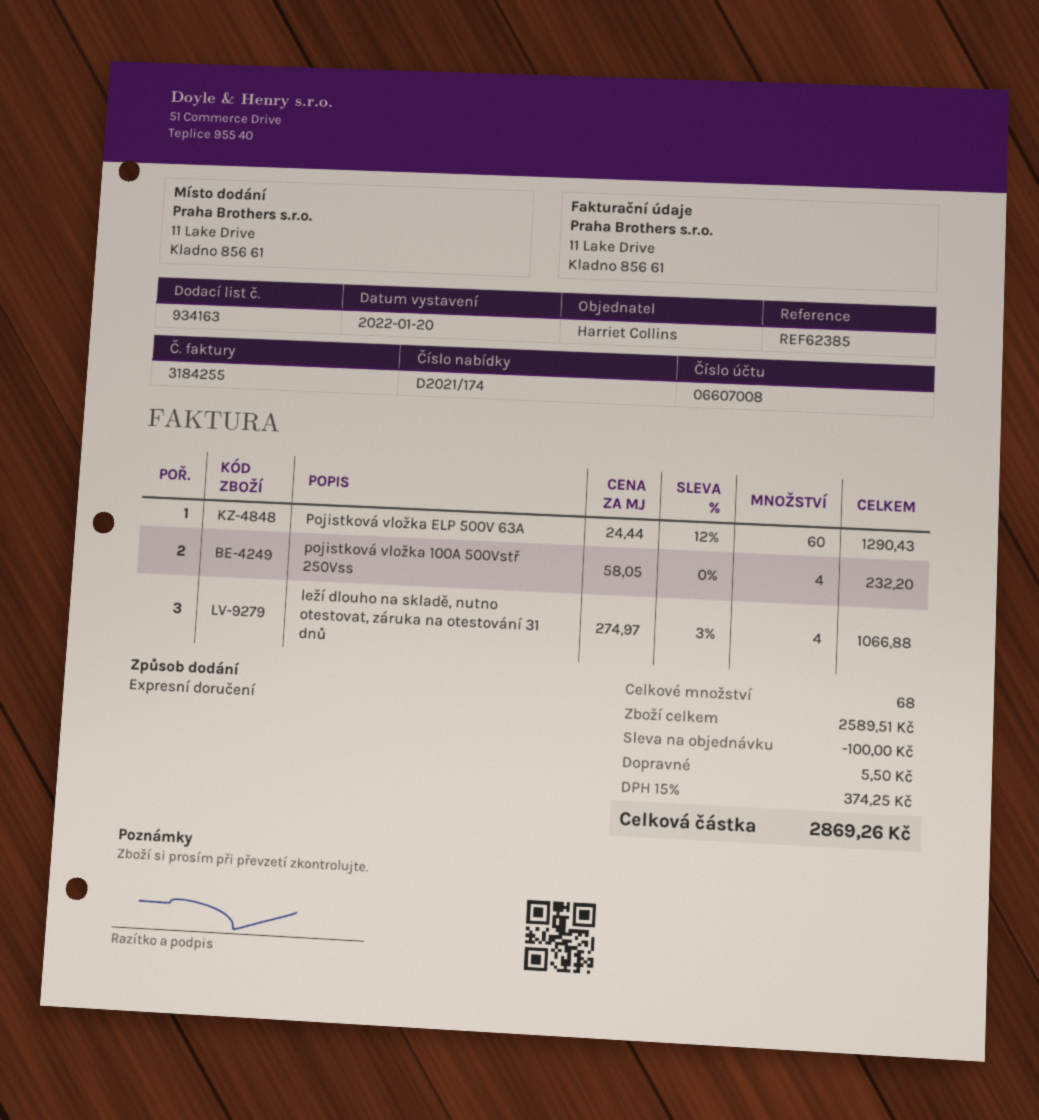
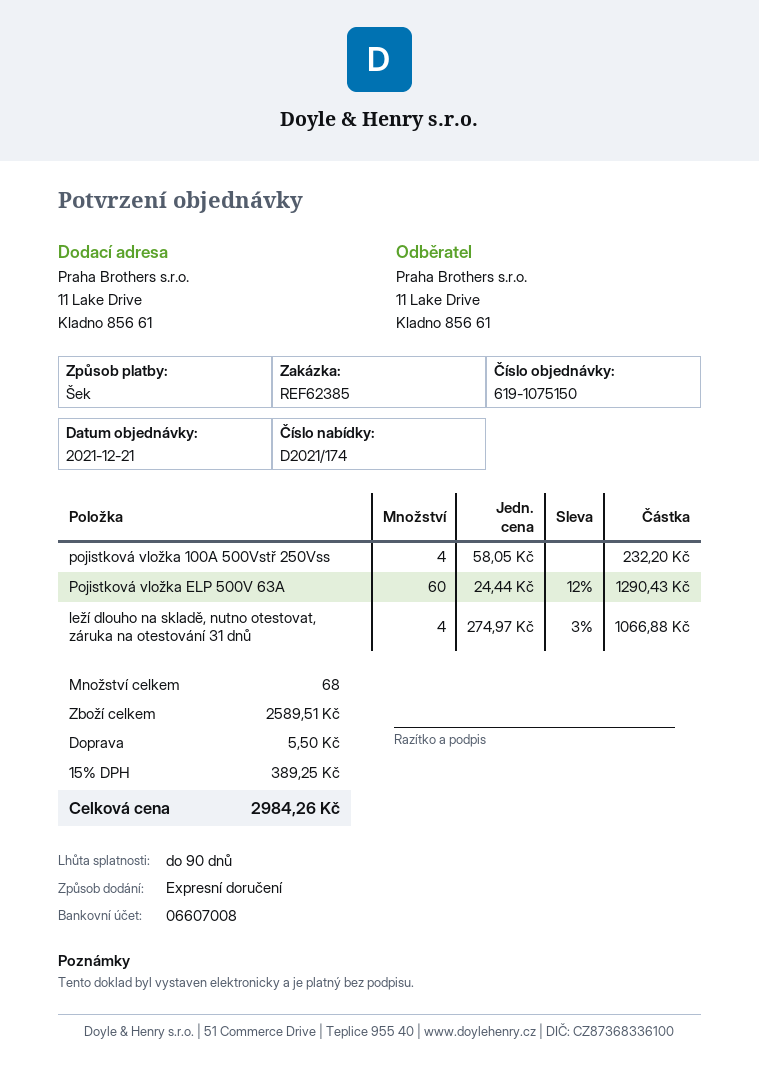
discount: 100.00 -> none
tax: 15% = 374.25 -> 15% = 389.25
total: 2869.26 -> 2984.26

